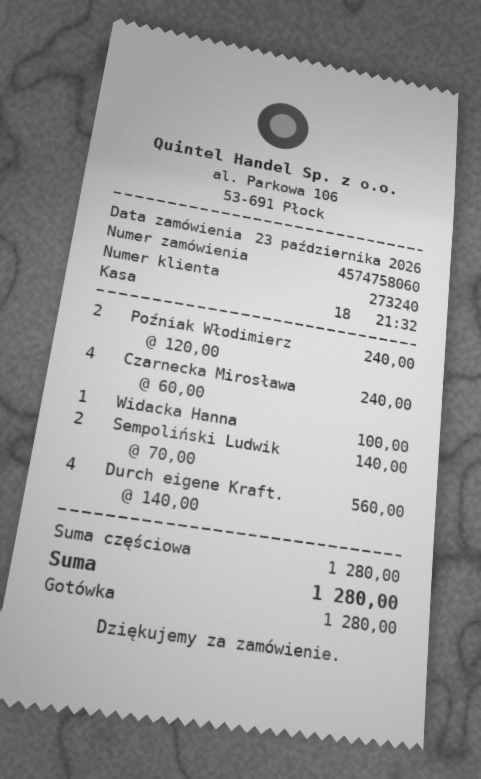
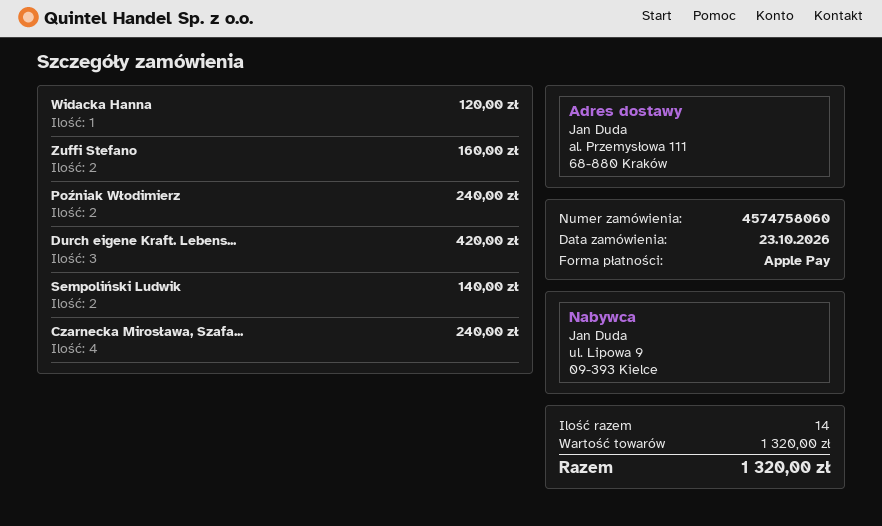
payment method: cash -> Apple Pay
Widacka Hanna: 1 for 100.00 -> 1 for 120.00
Durch eigene Kraft.: 4 for 560.00 -> 3 for 420.00
Zuffi Stefano: none -> 2 for 160.00
subtotal: 1280.00 -> 1320.00
total: 1280.00 -> 1320.00

